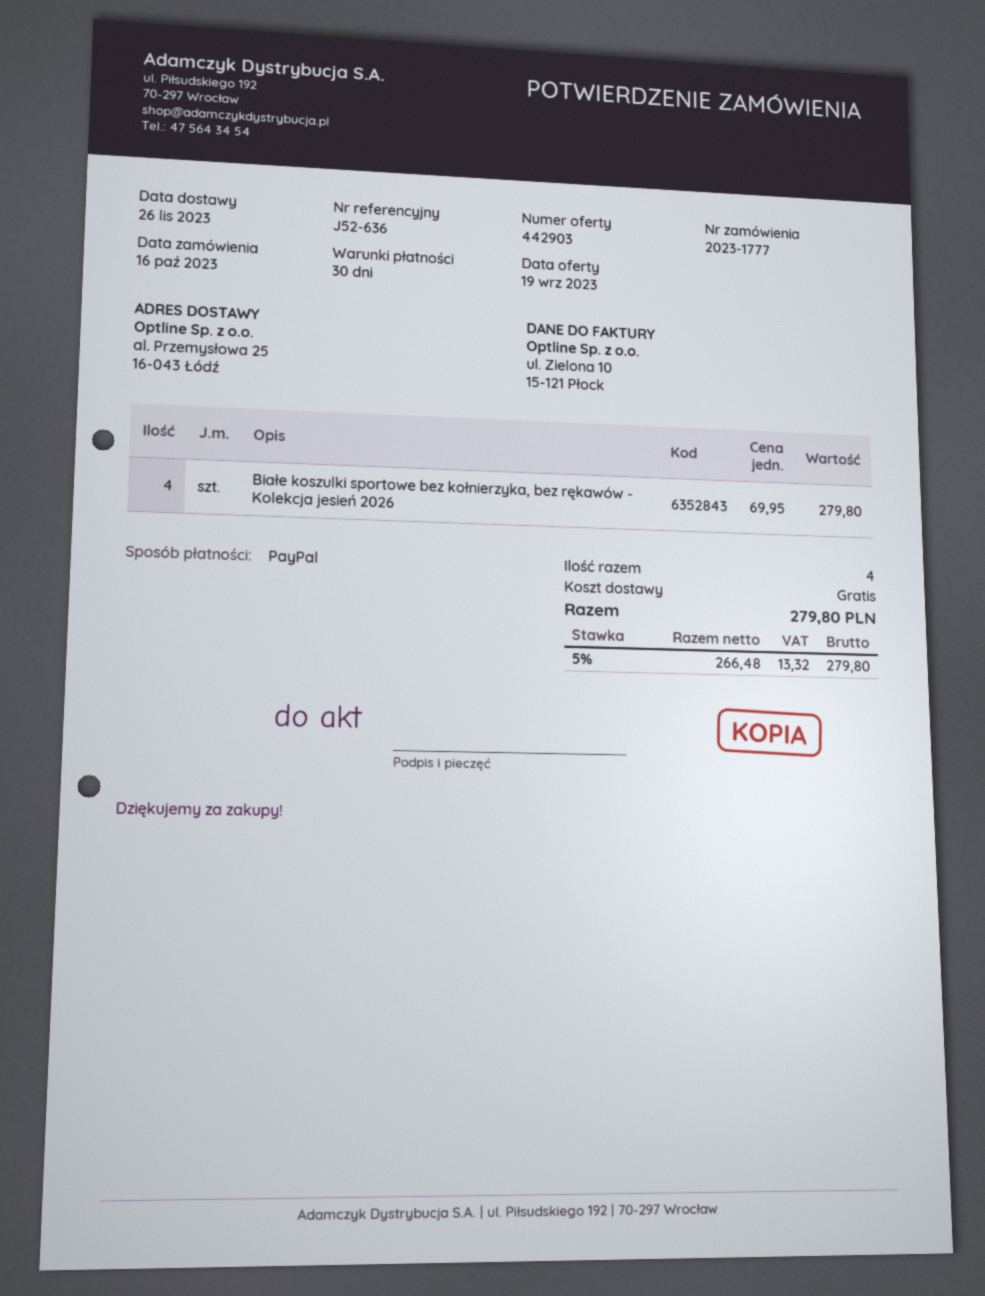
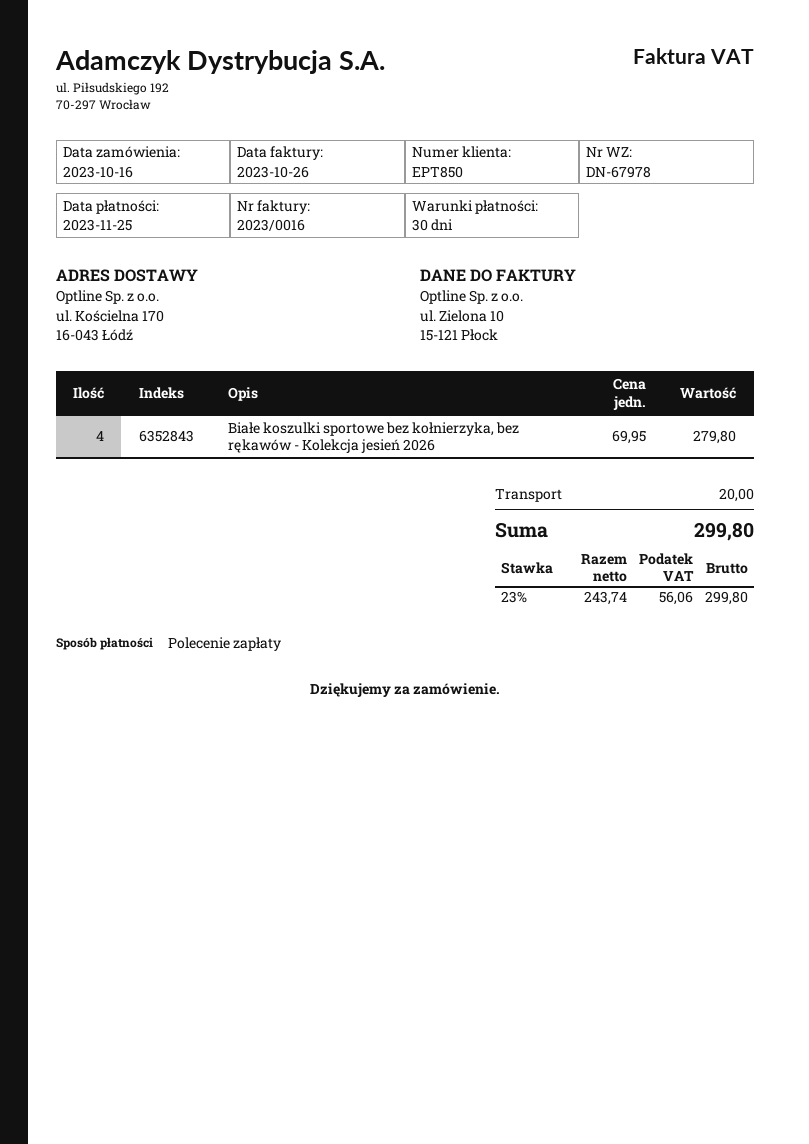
payment method: PayPal -> direct debit
ship to: al. Przemysłowa 25, 16-043 Łódź -> ul. Kościelna 170, 16-043 Łódź
shipping: 0.00 -> 20.00
net: 266.48 -> 243.74
tax: 5% = 13.32 -> 23% = 56.06
total: 279.80 -> 299.80

